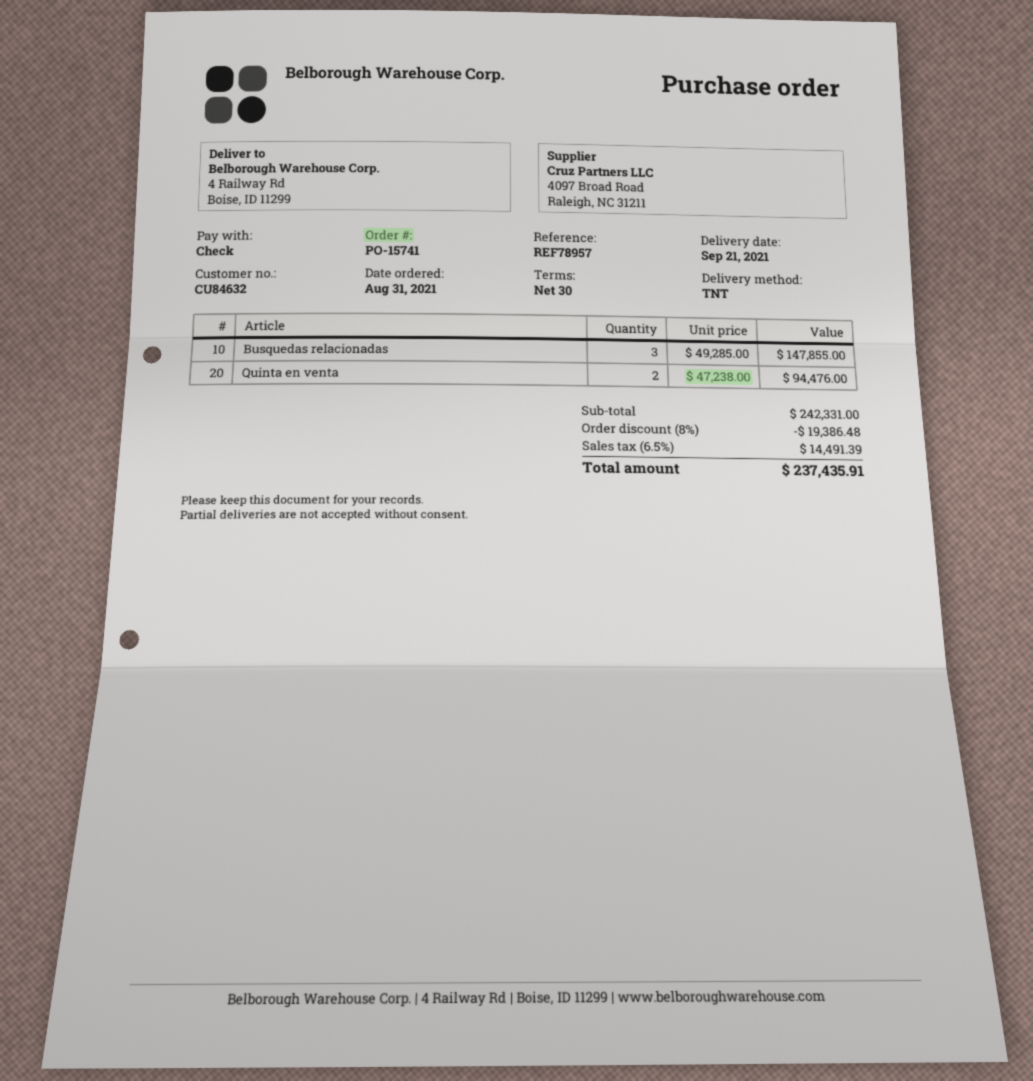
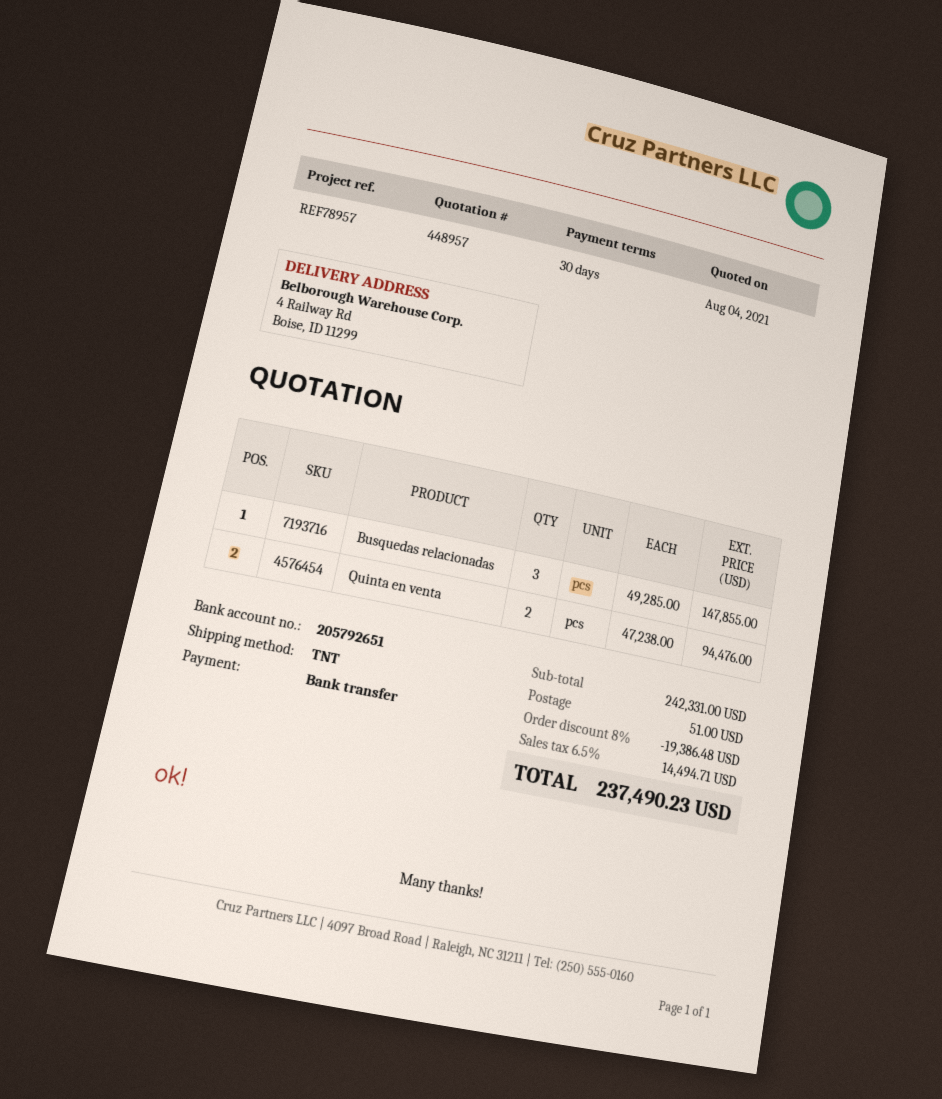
payment method: cheque -> bank transfer
shipping: none -> 51.00
tax: 6.5% = 14491.39 -> 6.5% = 14494.71
total: 237435.91 -> 237490.23

